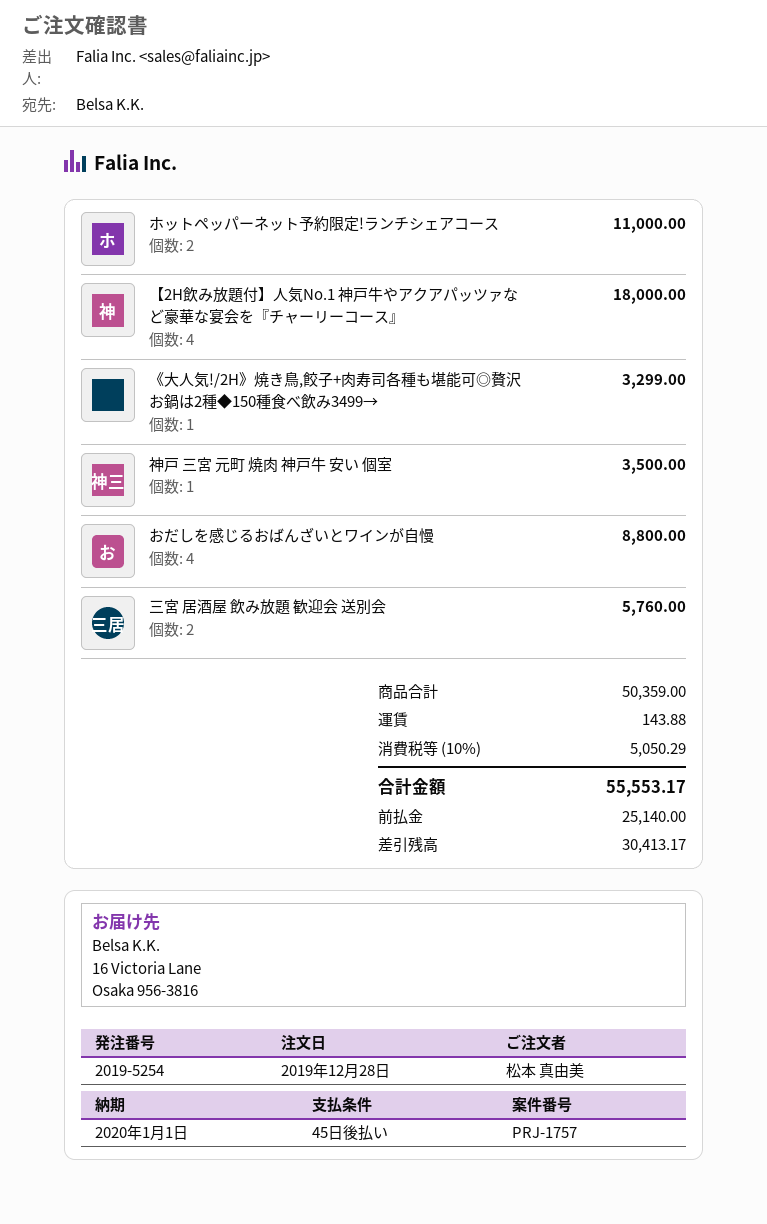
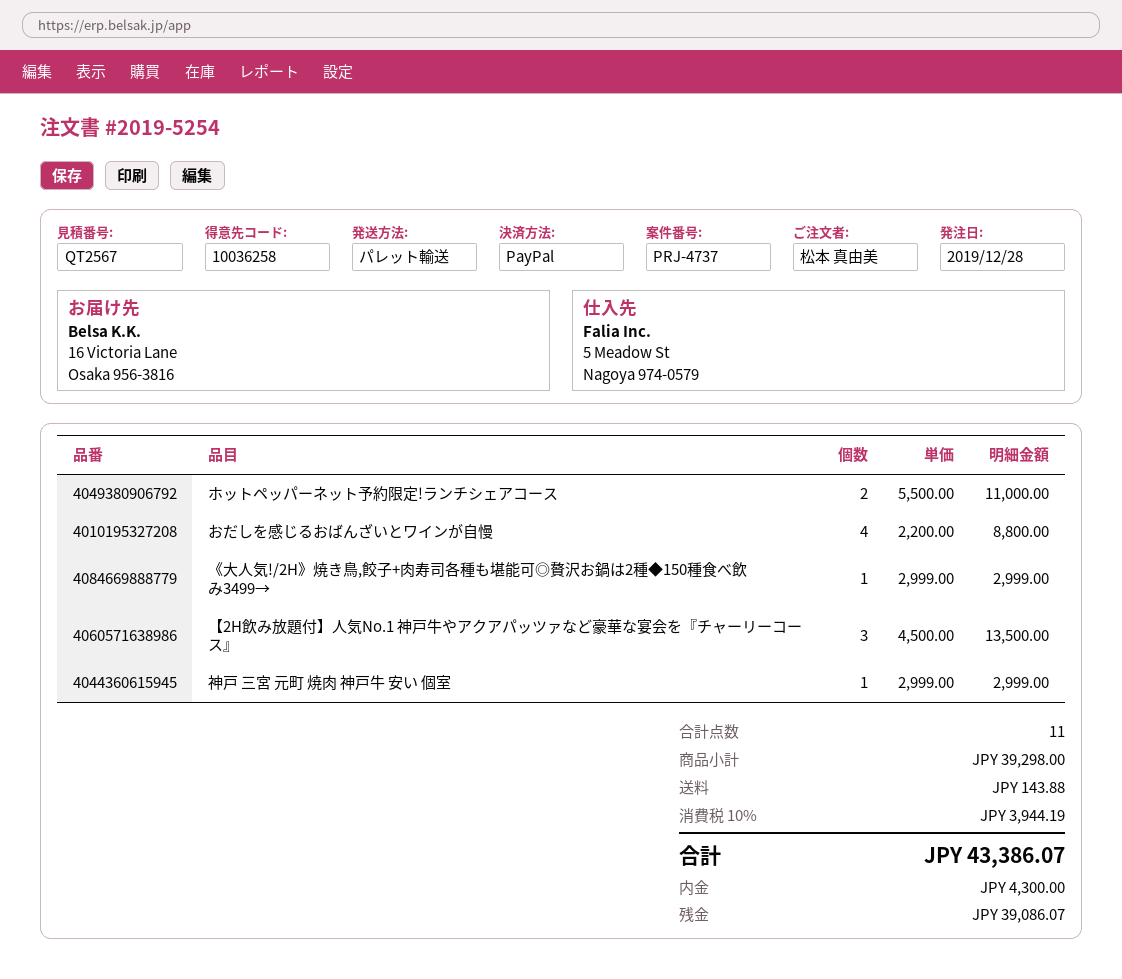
reference: PRJ-1757 -> PRJ-4737
【2H飲み放題付】人気No.1 神戸牛やアクアパッツァなど豪華な宴会を『チャーリーコース』: 4 for 18000.00 -> 3 for 13500.00
《大人気!/2H》焼き鳥,餃子+肉寿司各種も堪能可◎贅沢お鍋は2種◆150種食べ飲み3499→: 1 for 3299.00 -> 1 for 2999.00
神戸 三宮 元町 焼肉 神戸牛 安い 個室: 1 for 3500.00 -> 1 for 2999.00
三宮 居酒屋 飲み放題 歓迎会 送別会: 2 for 5760.00 -> none
subtotal: 50359.00 -> 39298.00
tax: 10% = 5050.29 -> 10% = 3944.19
total: 55553.17 -> 43386.07
deposit: 25140.00 -> 4300.00
balance: 30413.17 -> 39086.07

